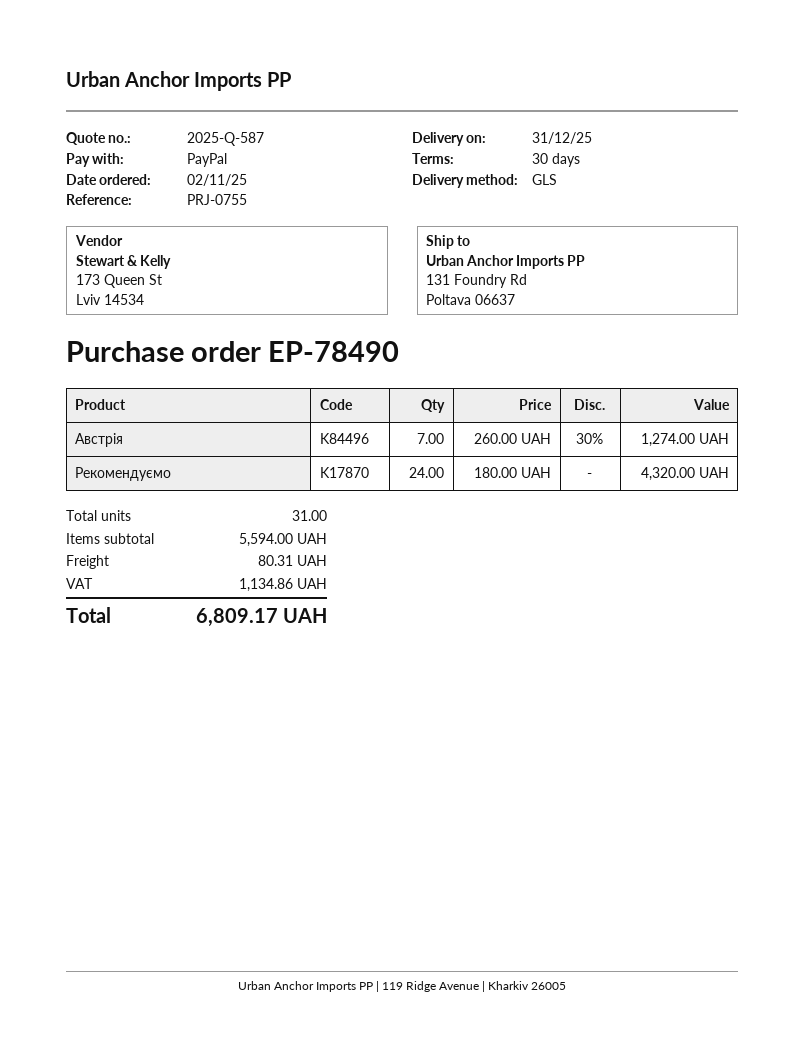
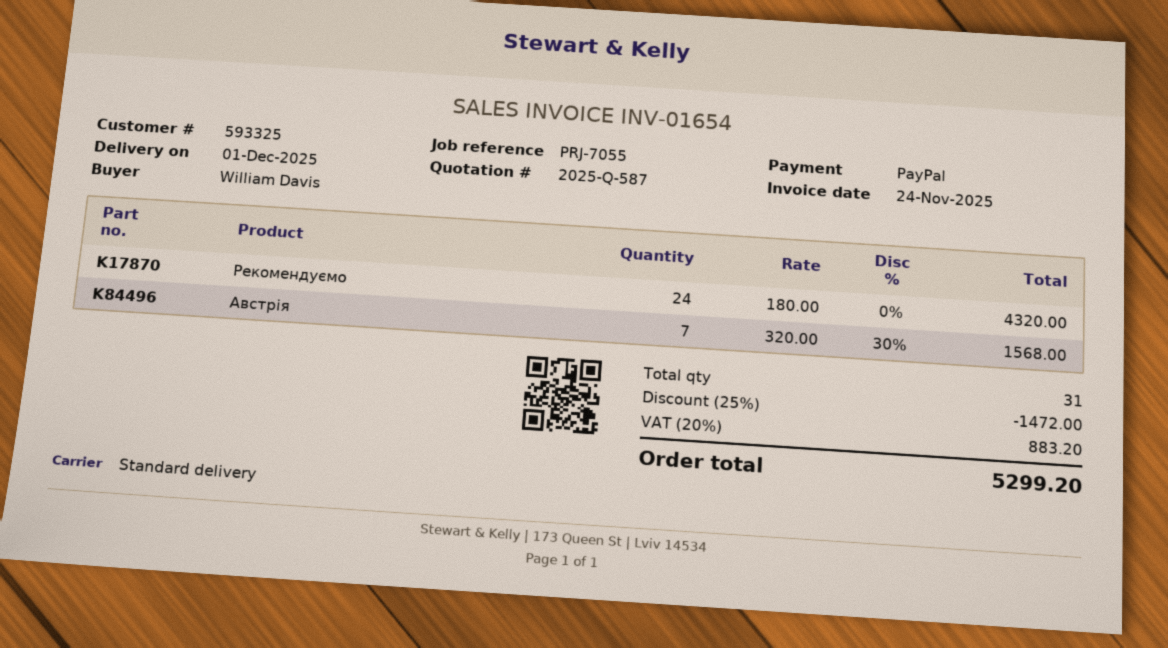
delivery date: 2025-12-31 -> 2025-12-01
reference: PRJ-0755 -> PRJ-7055
shipping method: GLS -> standard
Австрія: 7 x 260.00 - 30% = 1274.00 -> 7 x 320.00 - 30% = 1568.00
discount: none -> 25% = 1472.00
shipping: 80.31 -> none
tax: 1134.86 -> 883.20
total: 6809.17 -> 5299.20

